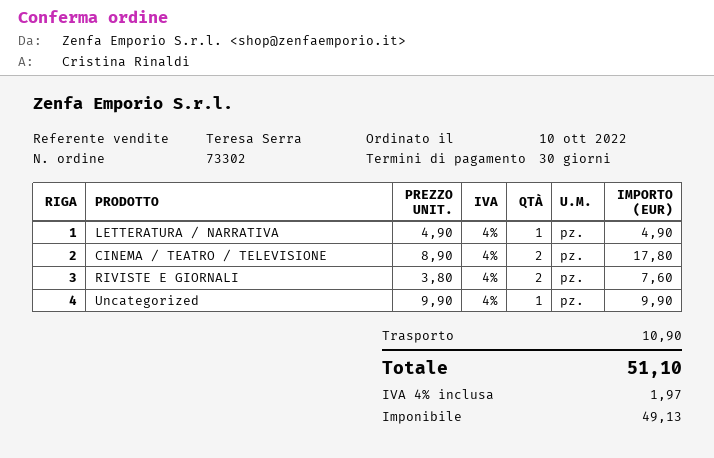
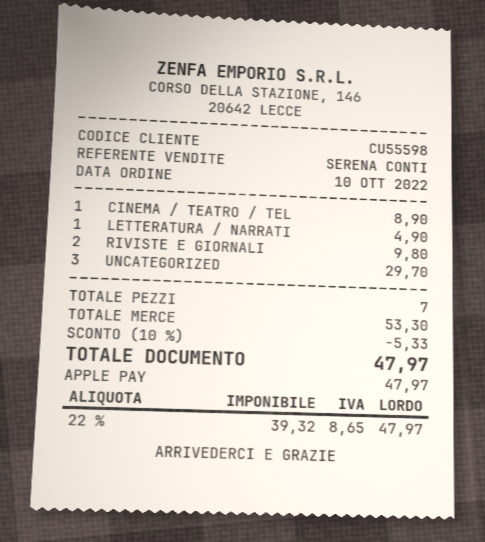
sales rep: Teresa Serra -> SERENA CONTI
CINEMA / TEATRO / TELEVISIONE: 2 for 17.80 -> 1 for 8.90
RIVISTE E GIORNALI: 2 for 7.60 -> 2 for 9.80
Uncategorized: 1 for 9.90 -> 3 for 29.70
discount: none -> 10% = 5.33
shipping: 10.90 -> none
net: 49.13 -> 39.32
tax: 4% = 1.97 -> 22% = 8.65
total: 51.10 -> 47.97

